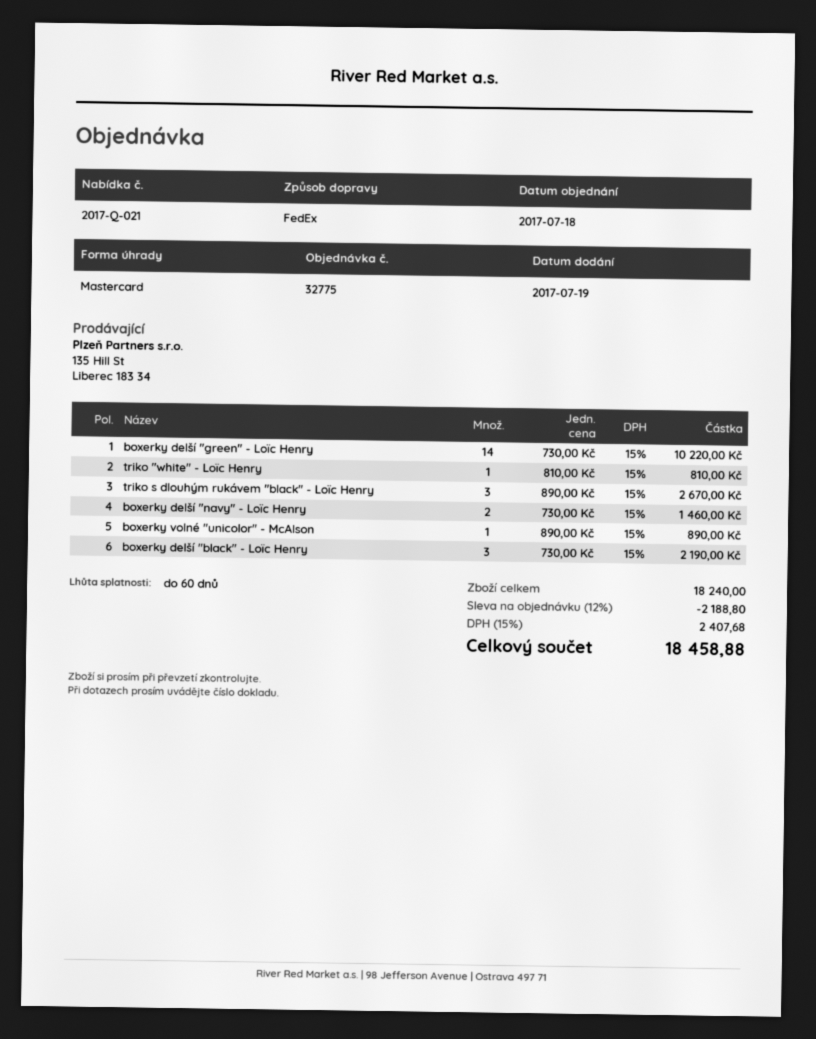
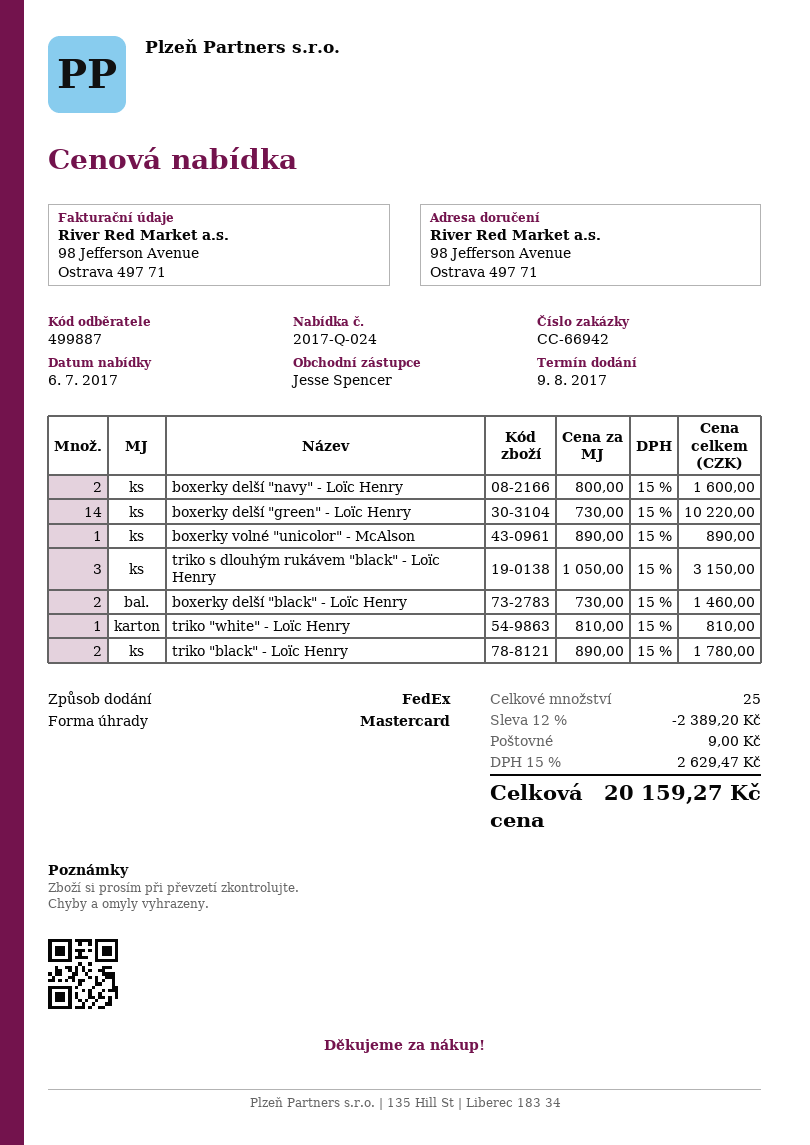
quote number: 2017-Q-021 -> 2017-Q-024
delivery date: 2017-07-19 -> 2017-08-09
triko s dlouhým rukávem "black" - Loïc Henry: 3 x 890.00 = 2670.00 -> 3 x 1050.00 = 3150.00
boxerky delší "navy" - Loïc Henry: 2 x 730.00 = 1460.00 -> 2 x 800.00 = 1600.00
boxerky delší "black" - Loïc Henry: 3 x 730.00 = 2190.00 -> 2 x 730.00 = 1460.00
triko "black" - Loïc Henry: none -> 2 x 890.00 = 1780.00
discount: 12% = 2188.80 -> 12% = 2389.20
shipping: none -> 9.00
tax: 15% = 2407.68 -> 15% = 2629.47
total: 18458.88 -> 20159.27

